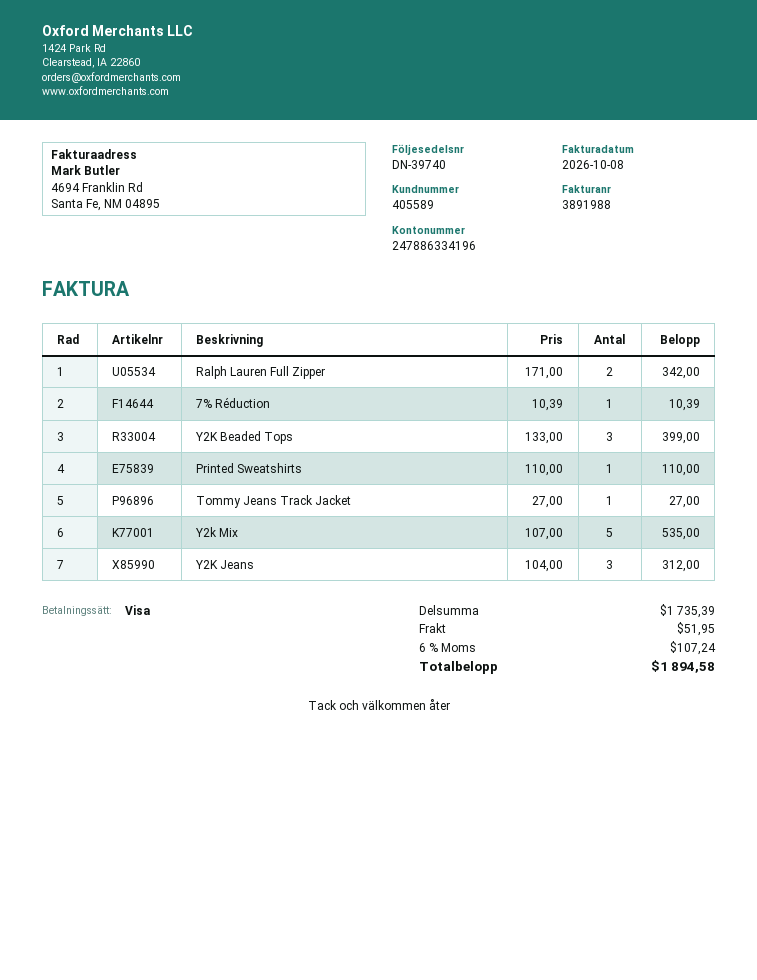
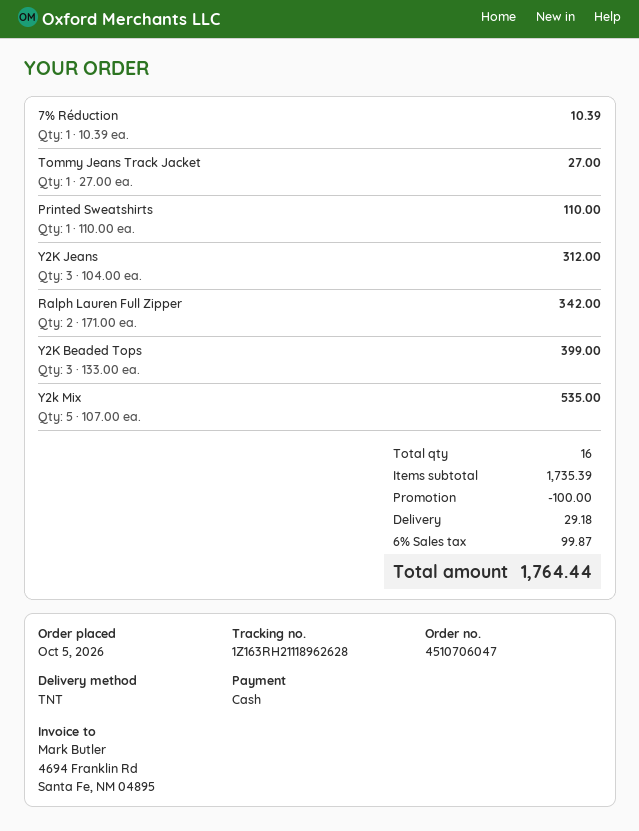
payment method: Visa -> cash
discount: none -> 100.00
shipping: 51.95 -> 29.18
tax: 6% = 107.24 -> 6% = 99.87
total: 1894.58 -> 1764.44

